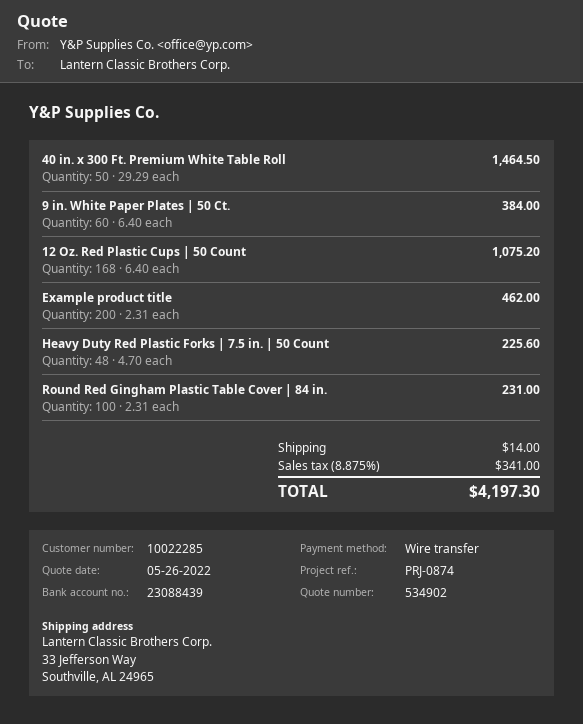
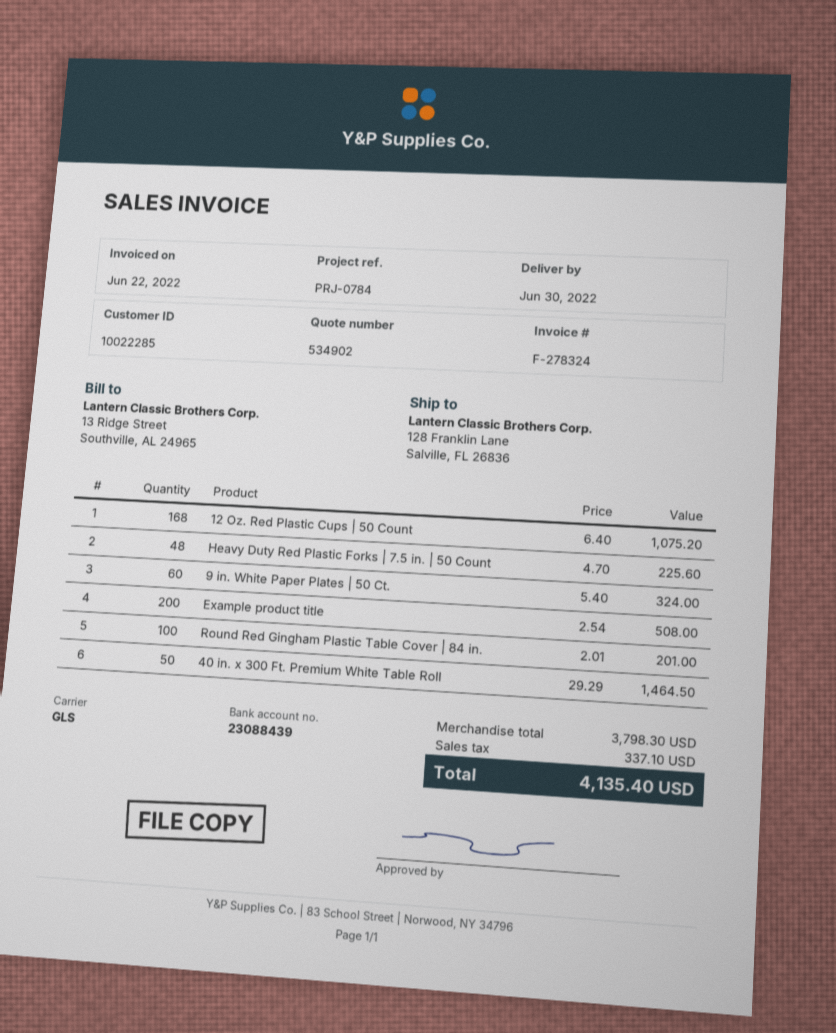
reference: PRJ-0874 -> PRJ-0784
ship to: 33 Jefferson Way, Southville, AL 24965 -> 128 Franklin Lane, Salville, FL 26836
9 in. White Paper Plates | 50 Ct.: 60 x 6.40 = 384.00 -> 60 x 5.40 = 324.00
Example product title: 200 x 2.31 = 462.00 -> 200 x 2.54 = 508.00
Round Red Gingham Plastic Table Cover | 84 in.: 100 x 2.31 = 231.00 -> 100 x 2.01 = 201.00
shipping: 14.00 -> none
tax: 341.00 -> 337.10
total: 4197.30 -> 4135.40

